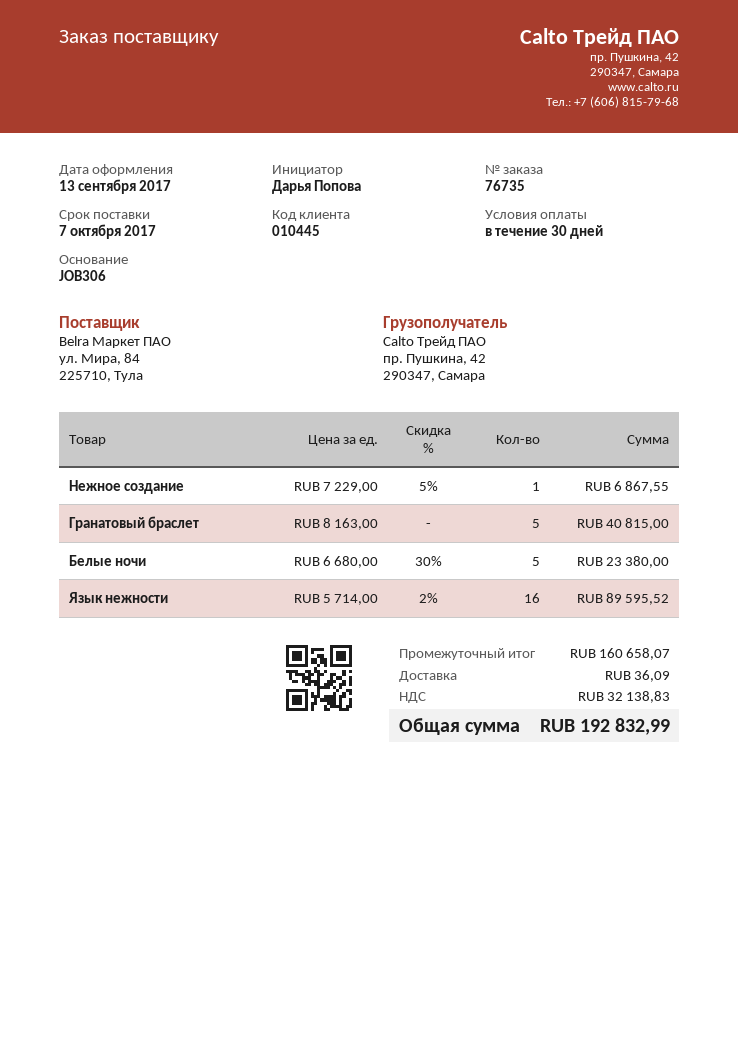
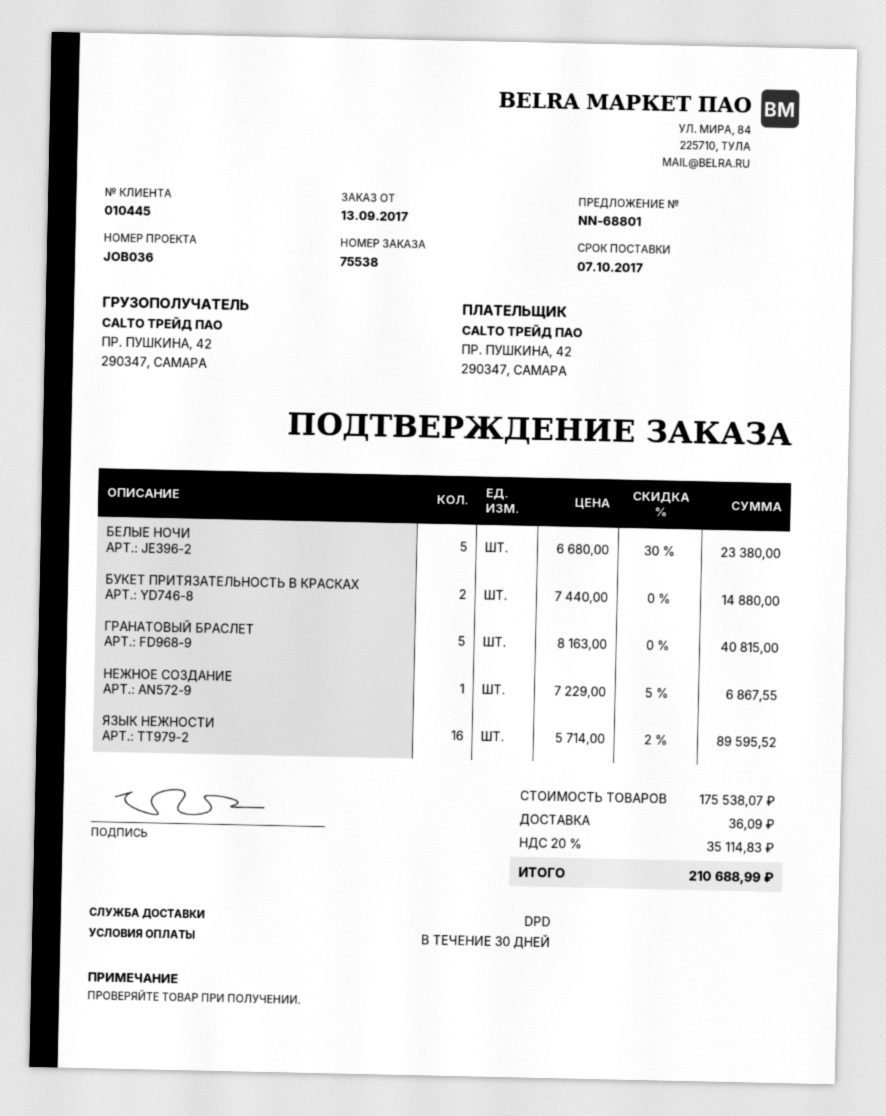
order number: 76735 -> 75538
reference: JOB306 -> JOB036
БУКЕТ ПРИТЯЗАТЕЛЬНОСТЬ В КРАСКАХ: none -> 2 x 7440.00 = 14880.00
subtotal: 160658.07 -> 175538.07
tax: 32138.83 -> 35114.83
total: 192832.99 -> 210688.99

